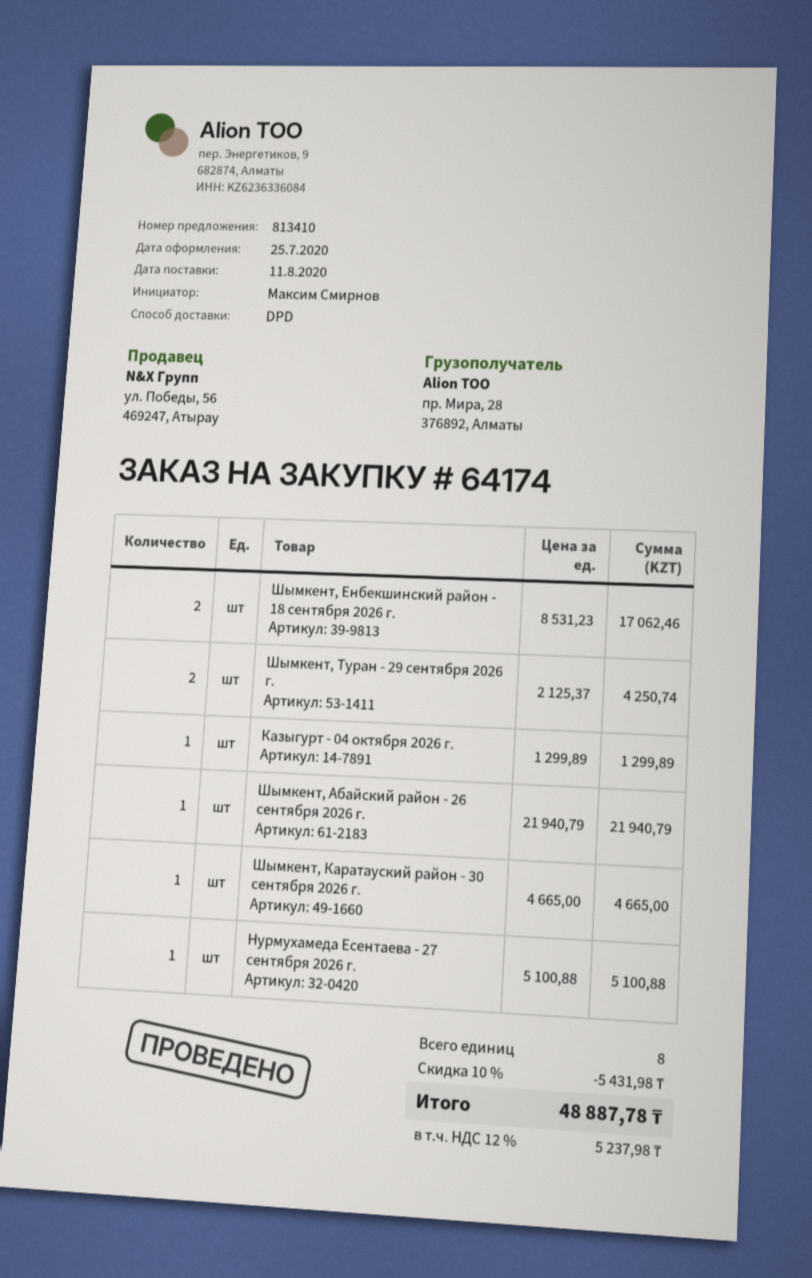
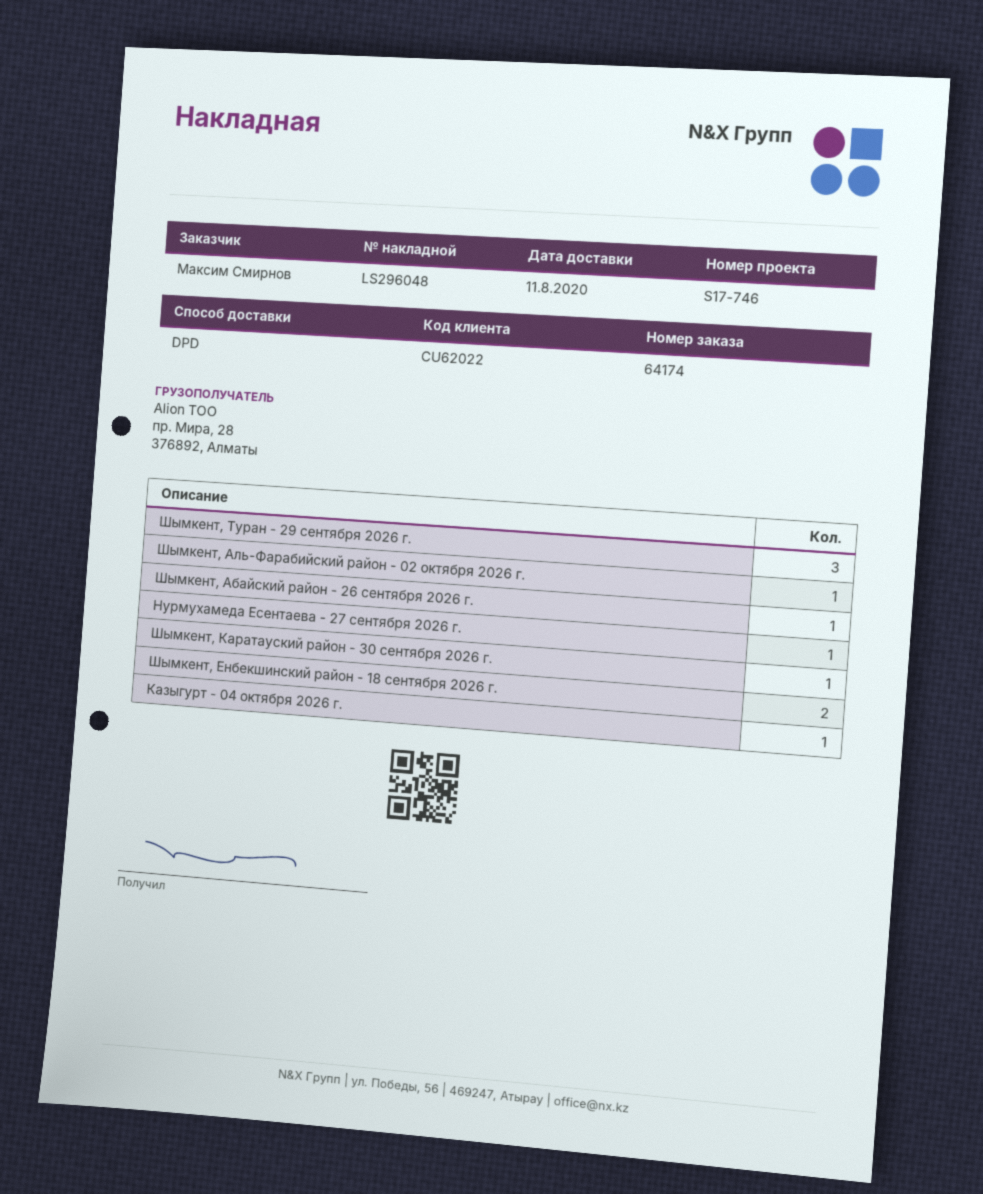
Шымкент, Туран - 29 сентября 2026 г.: 2 -> 3
Шымкент, Аль-Фарабийский район - 02 октября 2026 г.: none -> 1

